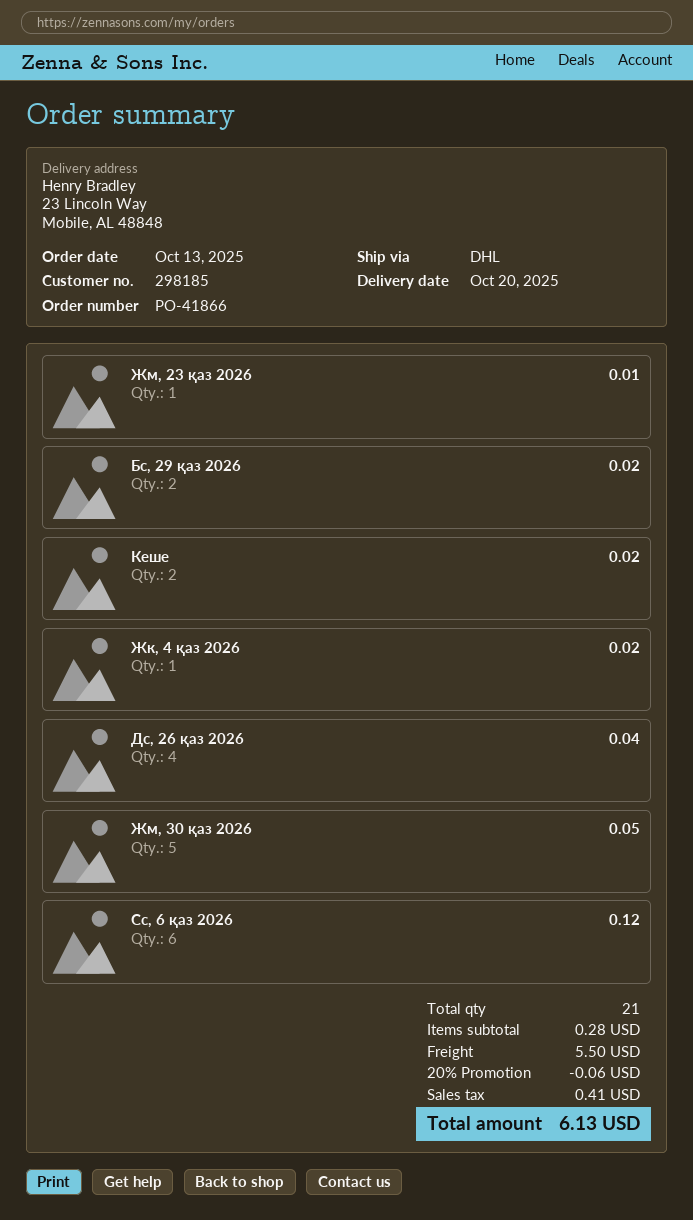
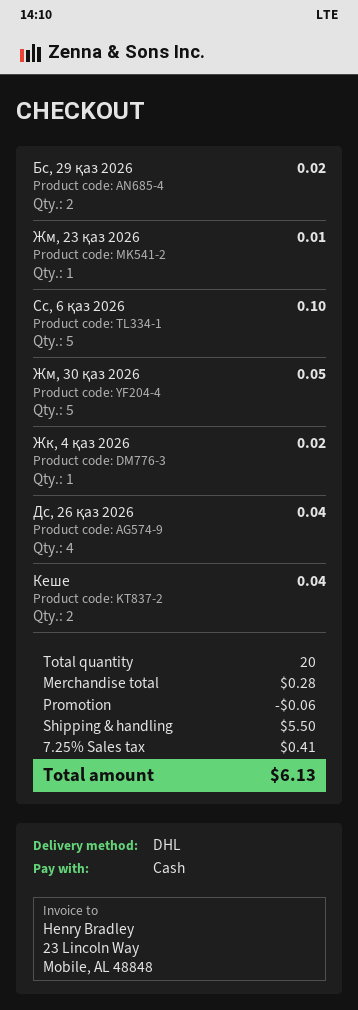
Кеше: 2 for 0.02 -> 2 for 0.04
Сс, 6 қаз 2026: 6 for 0.12 -> 5 for 0.10
total quantity: 21 -> 20

